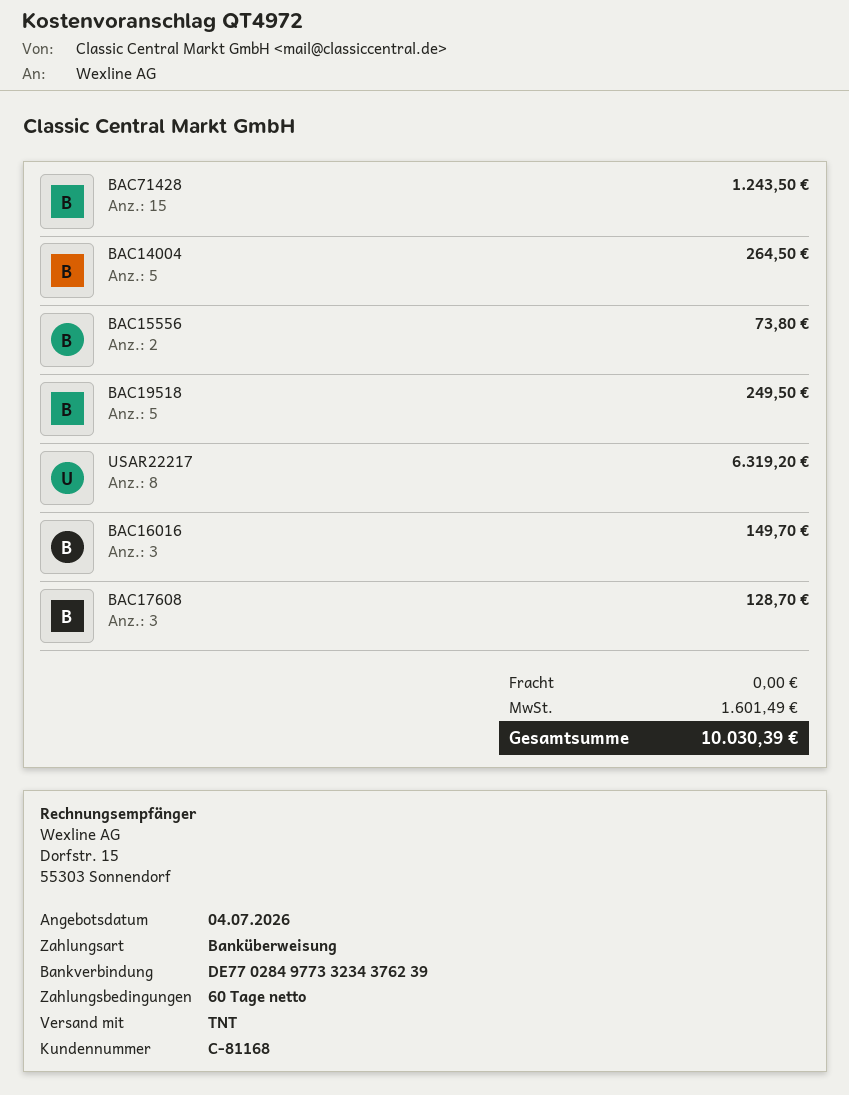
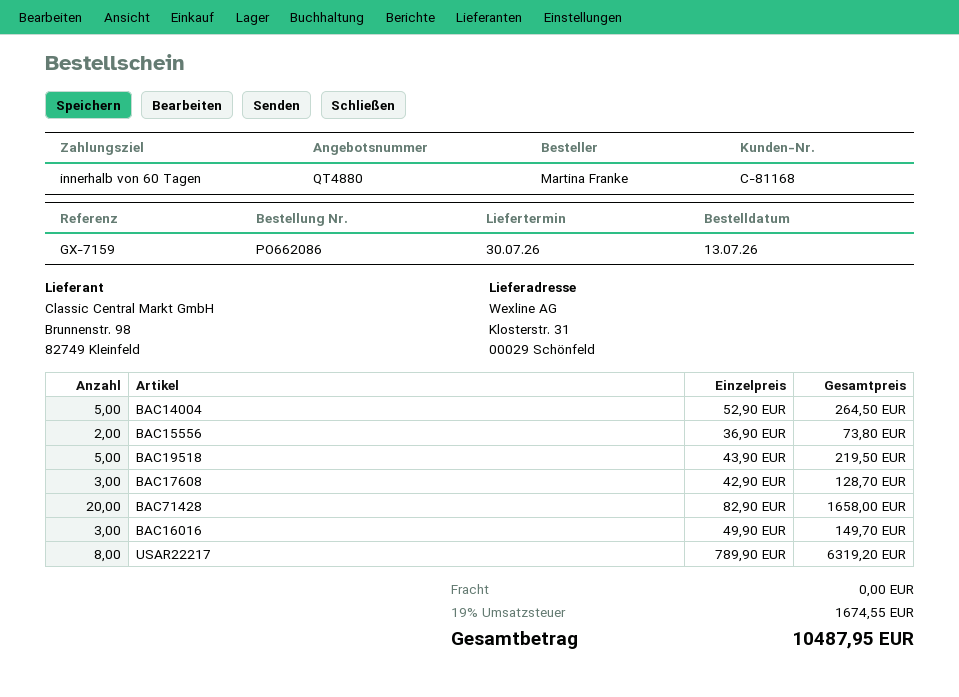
quote number: QT4972 -> QT4880
BAC71428: 15 for 1243.50 -> 20 for 1658.00
BAC19518: 5 for 249.50 -> 5 for 219.50
tax: 1601.49 -> 1674.55
total: 10030.39 -> 10487.95

